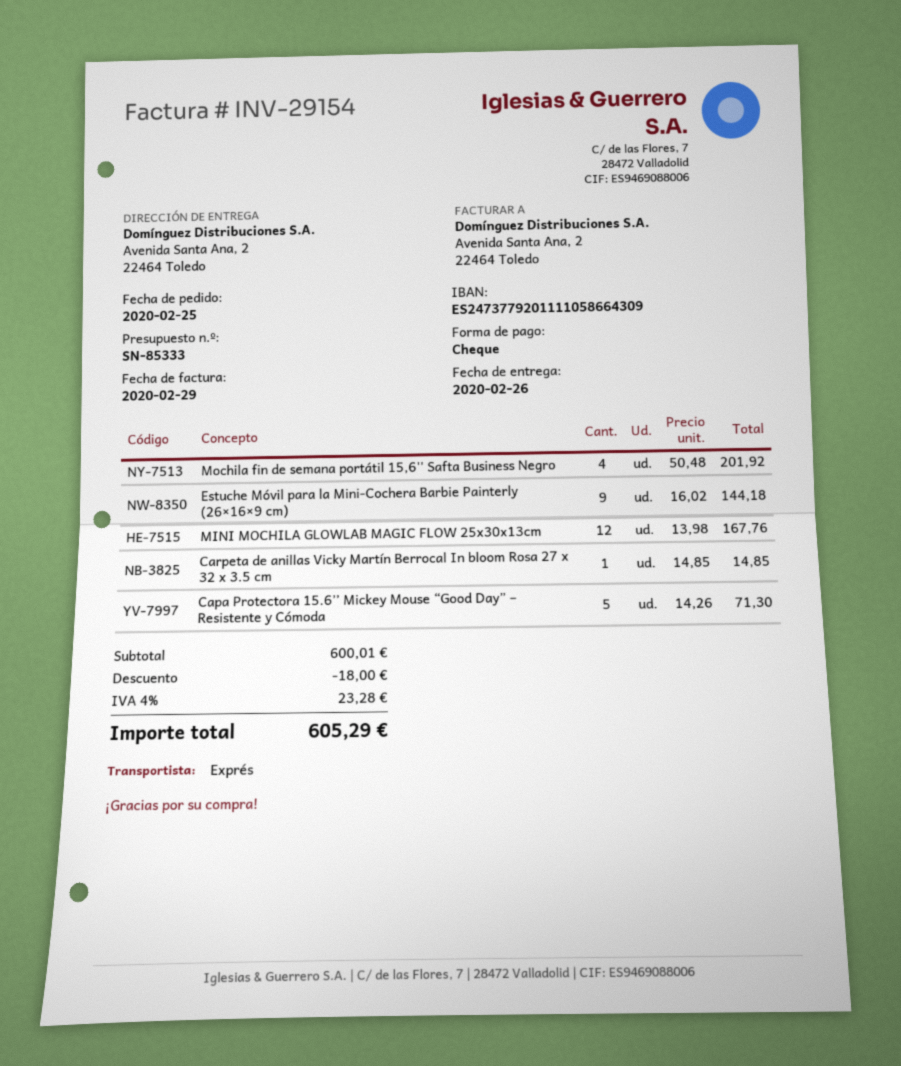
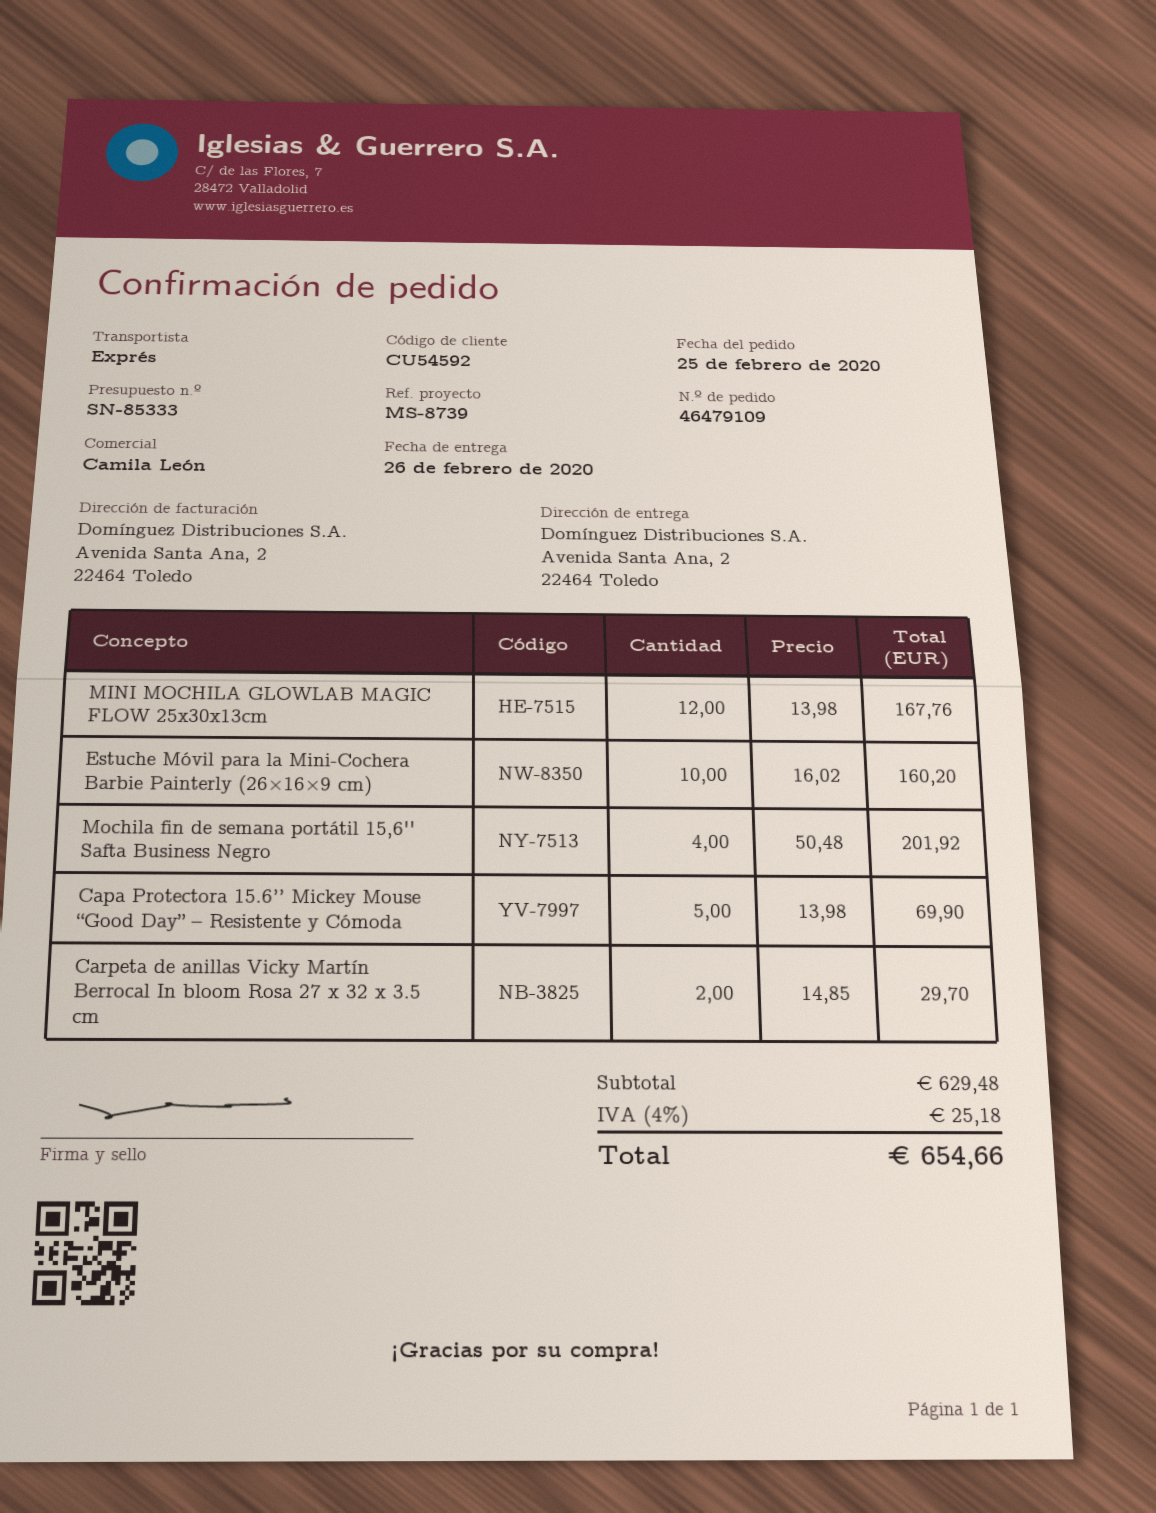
Estuche Móvil para la Mini-Cochera Barbie Painterly (26×16×9 cm): 9 x 16.02 = 144.18 -> 10 x 16.02 = 160.20
Carpeta de anillas Vicky Martín Berrocal In bloom Rosa 27 x 32 x 3.5 cm: 1 x 14.85 = 14.85 -> 2 x 14.85 = 29.70
Capa Protectora 15.6’’ Mickey Mouse “Good Day” – Resistente y Cómoda: 5 x 14.26 = 71.30 -> 5 x 13.98 = 69.90
subtotal: 600.01 -> 629.48
discount: 18.00 -> none
tax: 4% = 23.28 -> 4% = 25.18
total: 605.29 -> 654.66

